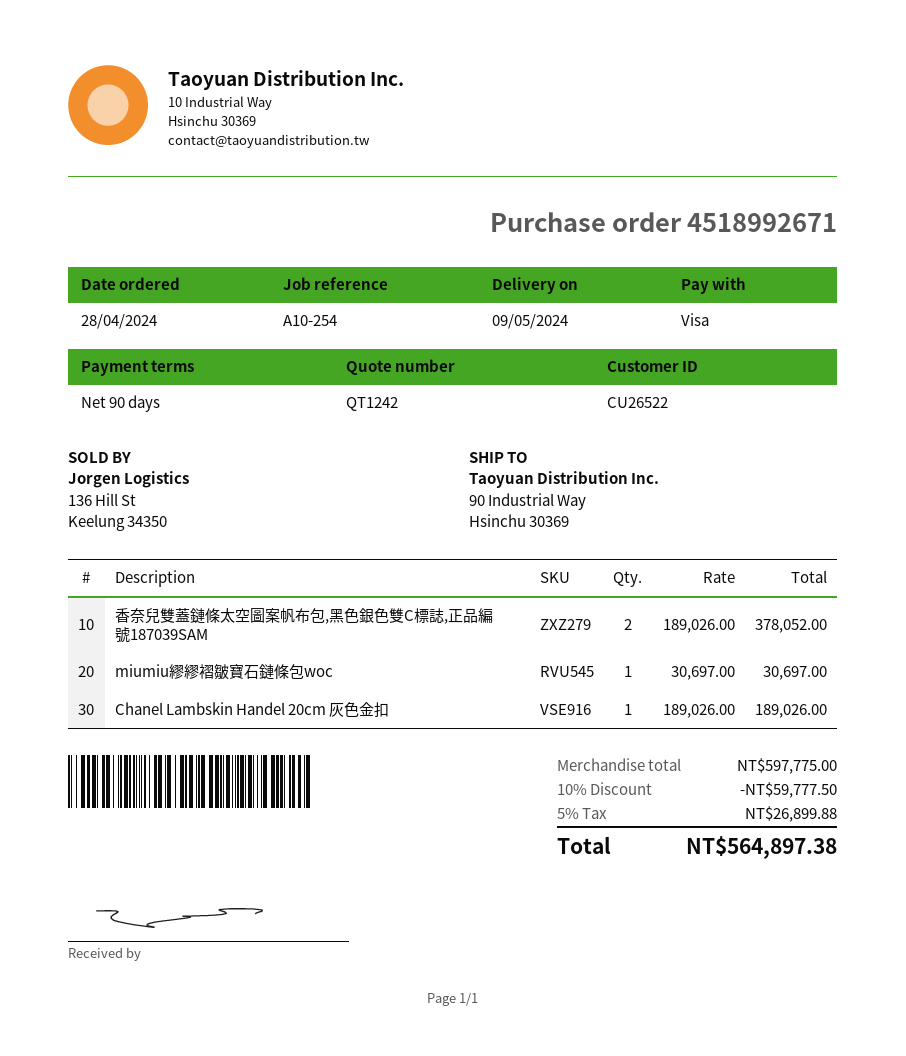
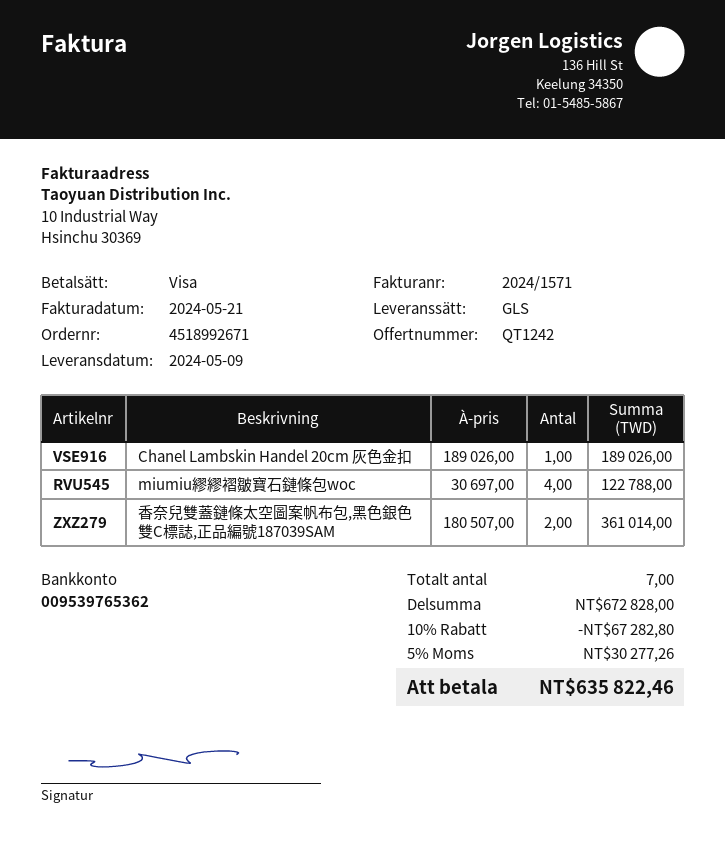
香奈兒雙蓋鏈條太空圖案帆布包,黑色銀色雙C標誌,正品編號187039SAM: 2 x 189026.00 = 378052.00 -> 2 x 180507.00 = 361014.00
miumiu繆繆褶皺寶石鏈條包woc: 1 x 30697.00 = 30697.00 -> 4 x 30697.00 = 122788.00
subtotal: 597775.00 -> 672828.00
discount: 10% = 59777.50 -> 10% = 67282.80
tax: 5% = 26899.88 -> 5% = 30277.26
total: 564897.38 -> 635822.46

